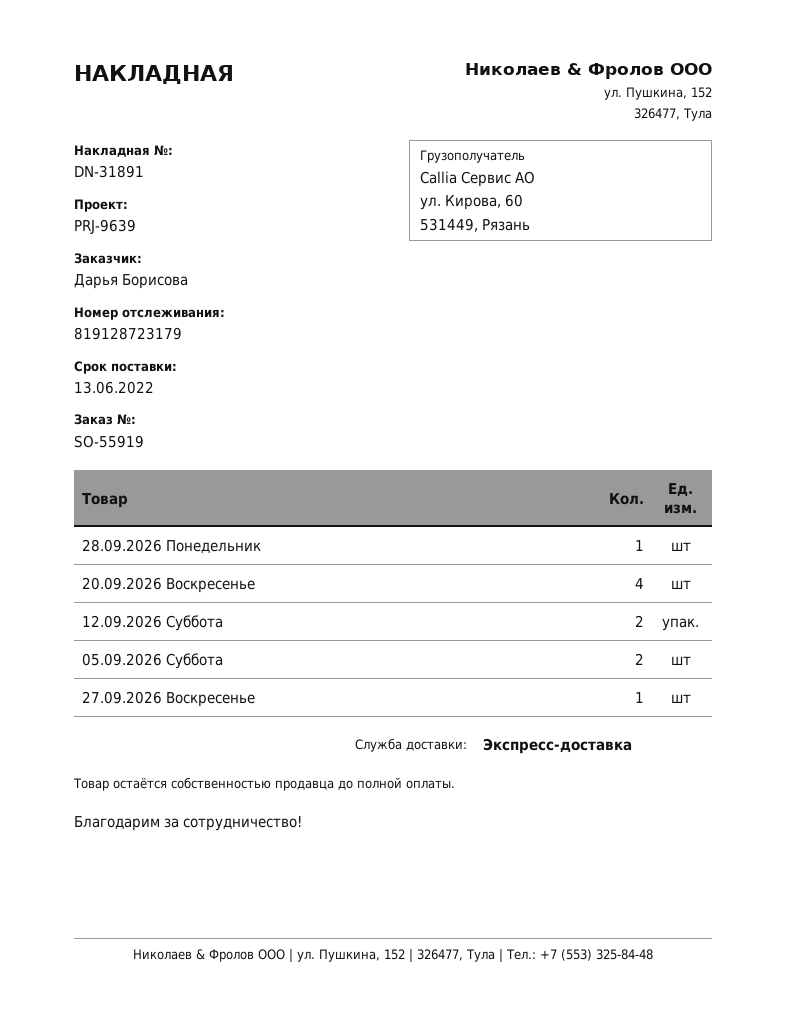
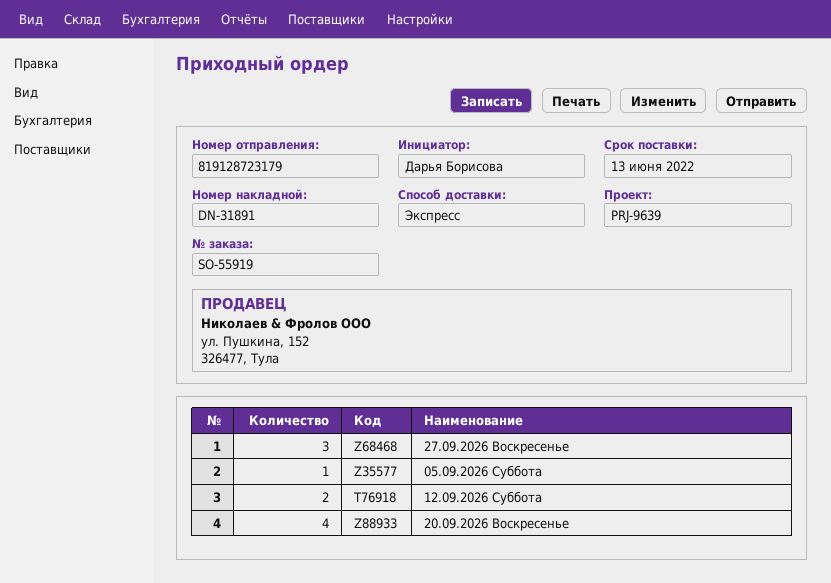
28.09.2026 Понедельник: 1 -> none
05.09.2026 Суббота: 2 -> 1
27.09.2026 Воскресенье: 1 -> 3

